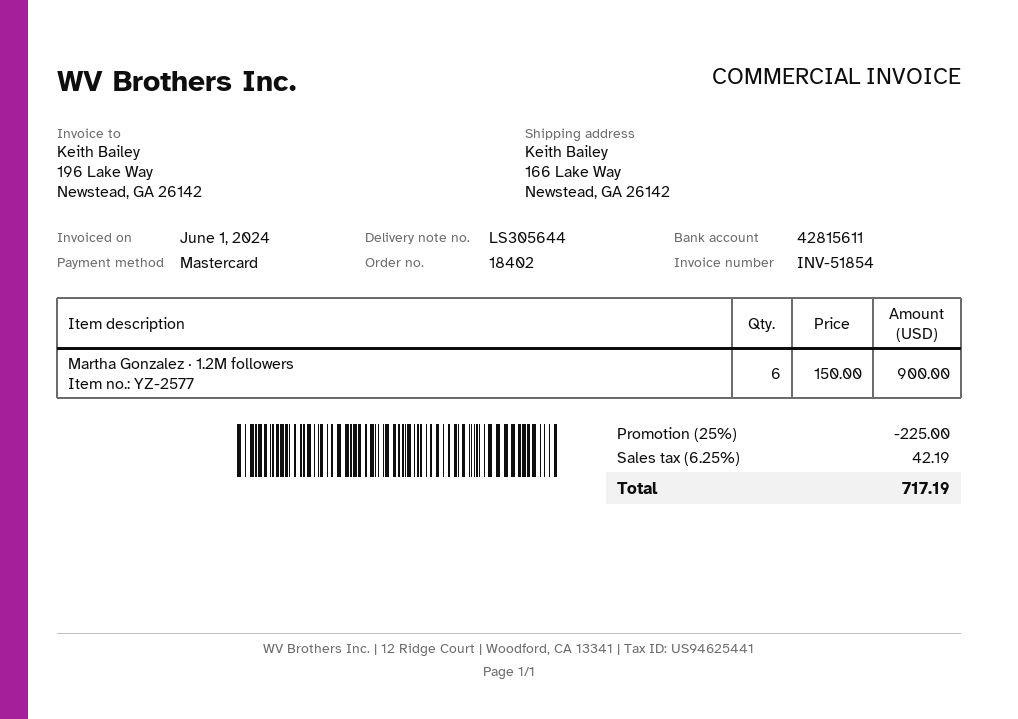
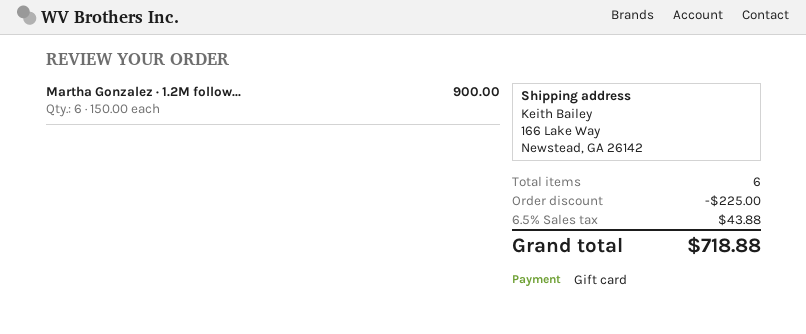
payment method: Mastercard -> gift card
tax: 6.25% = 42.19 -> 6.5% = 43.88
total: 717.19 -> 718.88

